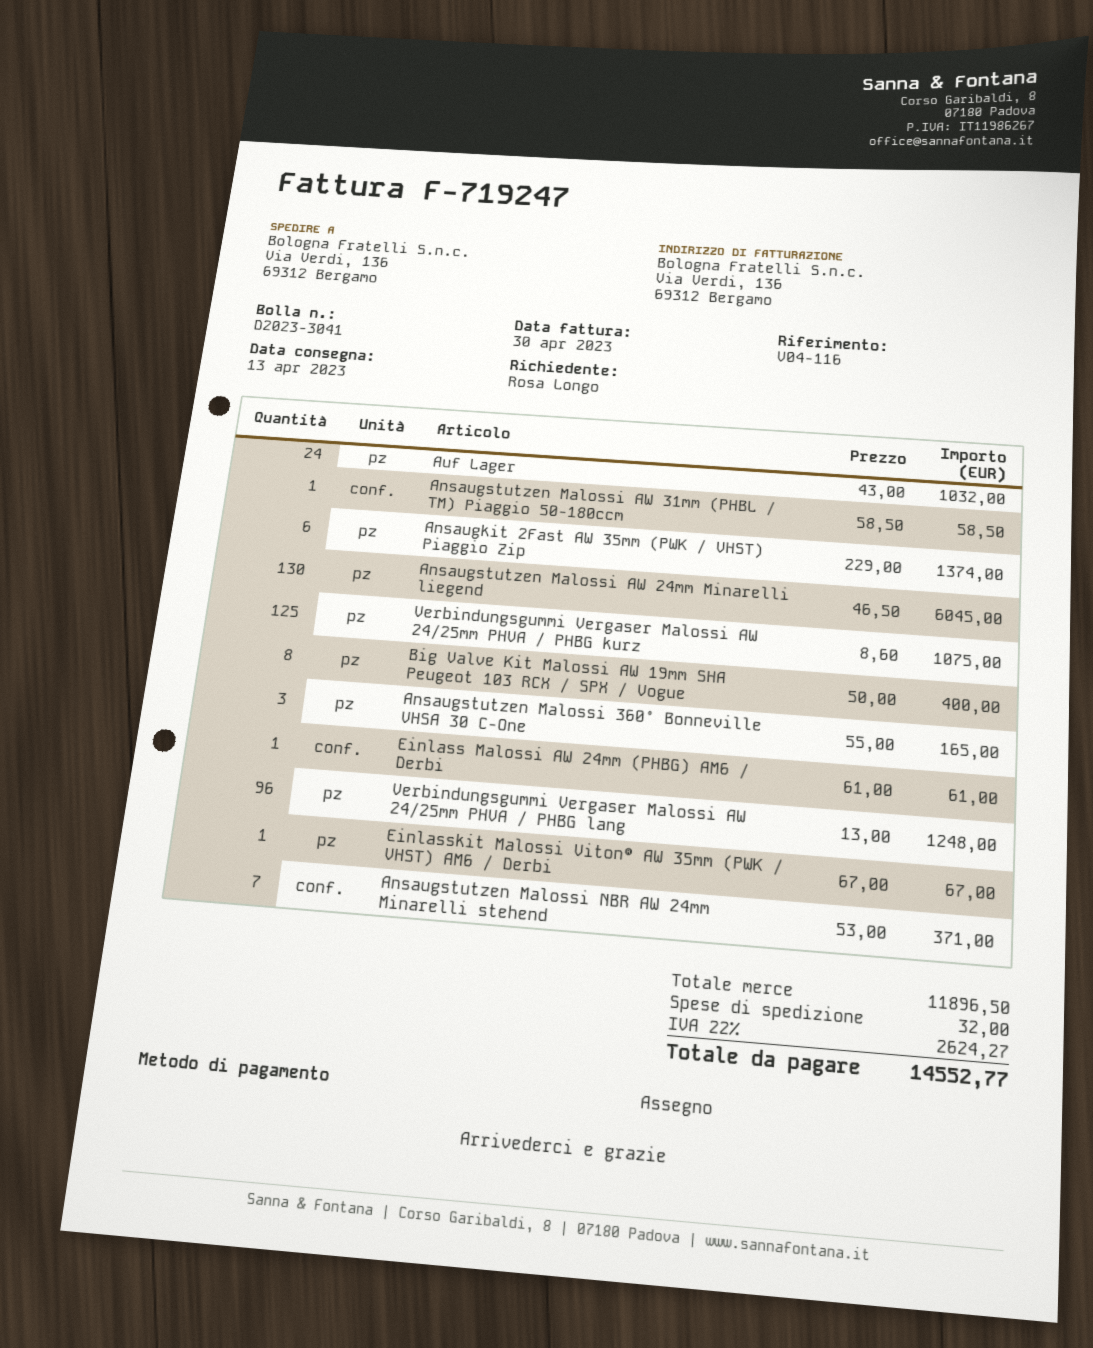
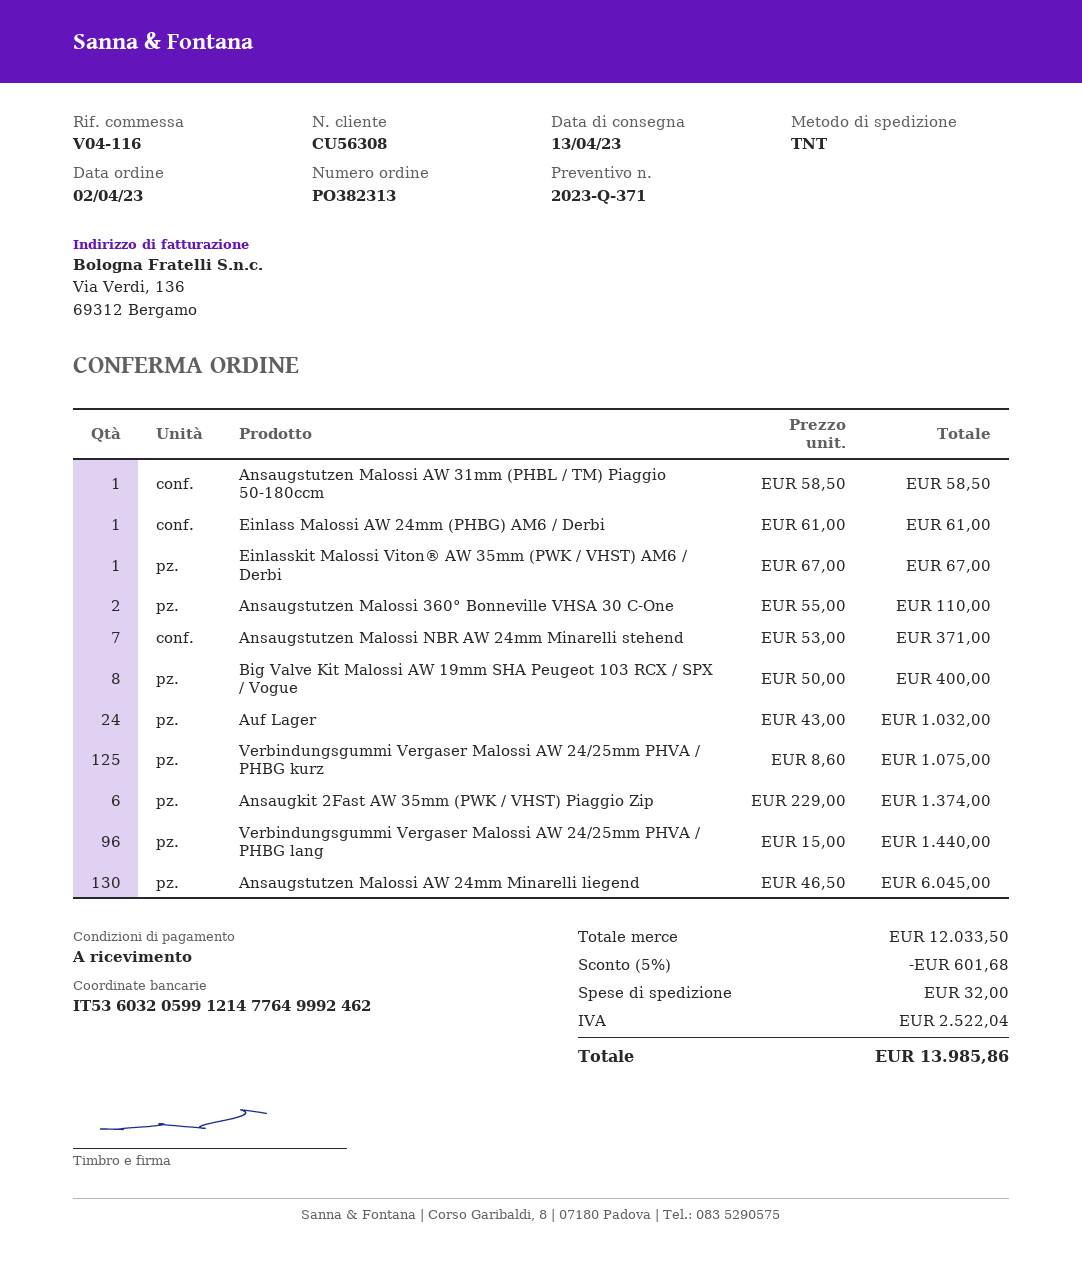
Ansaugstutzen Malossi 360° Bonneville VHSA 30 C-One: 3 x 55.00 = 165.00 -> 2 x 55.00 = 110.00
Verbindungsgummi Vergaser Malossi AW 24/25mm PHVA / PHBG lang: 96 x 13.00 = 1248.00 -> 96 x 15.00 = 1440.00
subtotal: 11896.50 -> 12033.50
discount: none -> 5% = 601.68
tax: 2624.27 -> 2522.04
total: 14552.77 -> 13985.86

